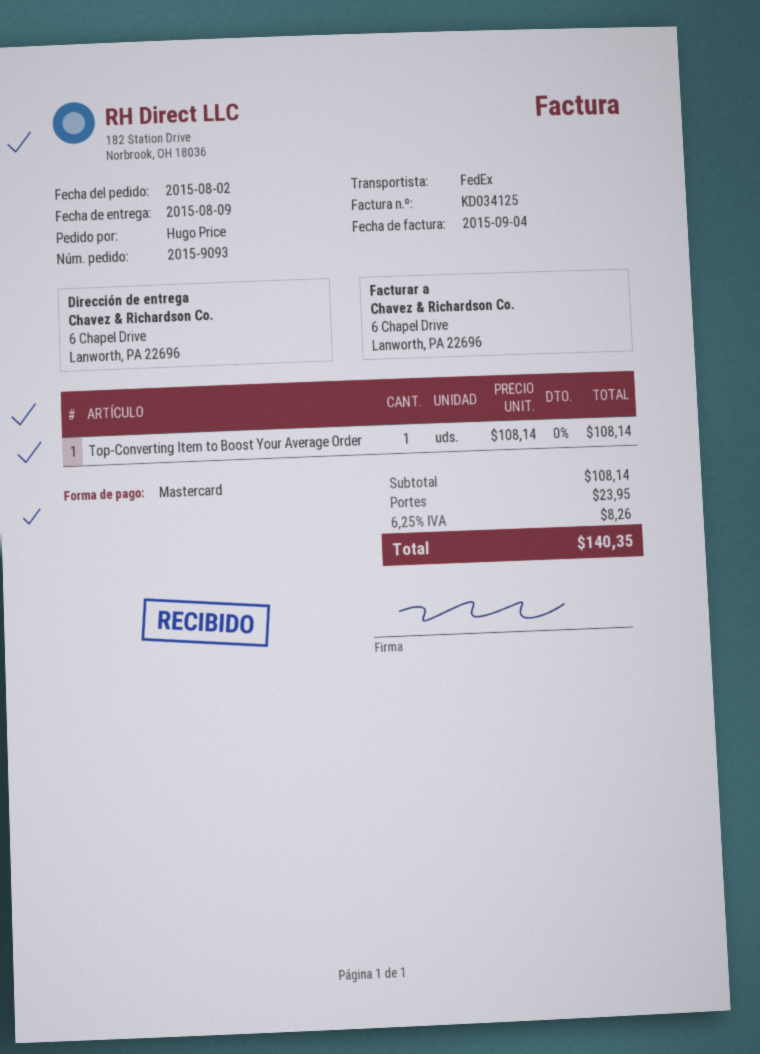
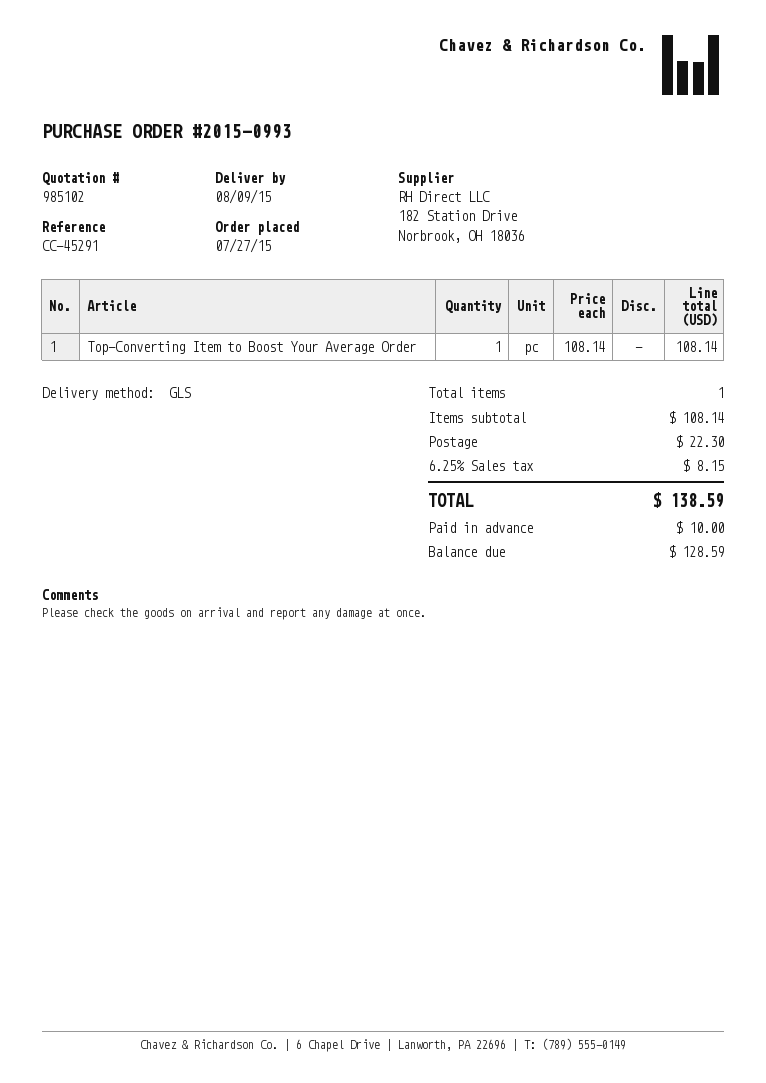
order number: 2015-9093 -> 2015-0993
order date: 2015-08-02 -> 2015-07-27
shipping method: FedEx -> GLS
shipping: 23.95 -> 22.30
tax: 6.25% = 8.26 -> 6.25% = 8.15
total: 140.35 -> 138.59

